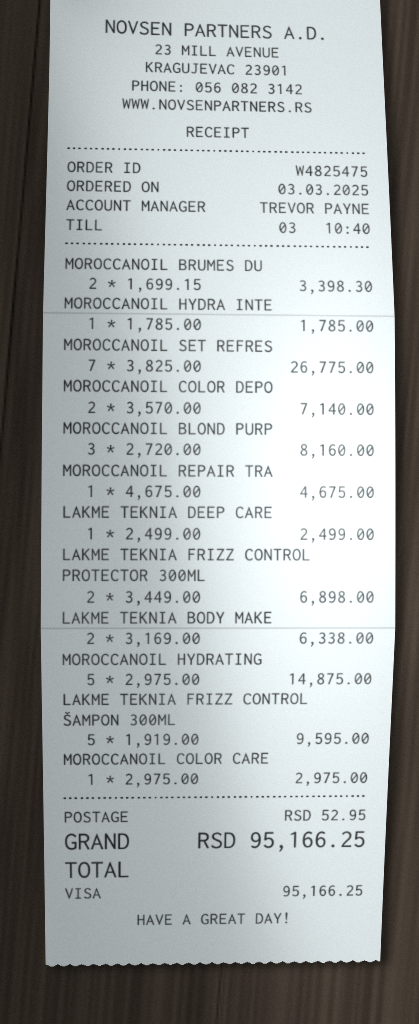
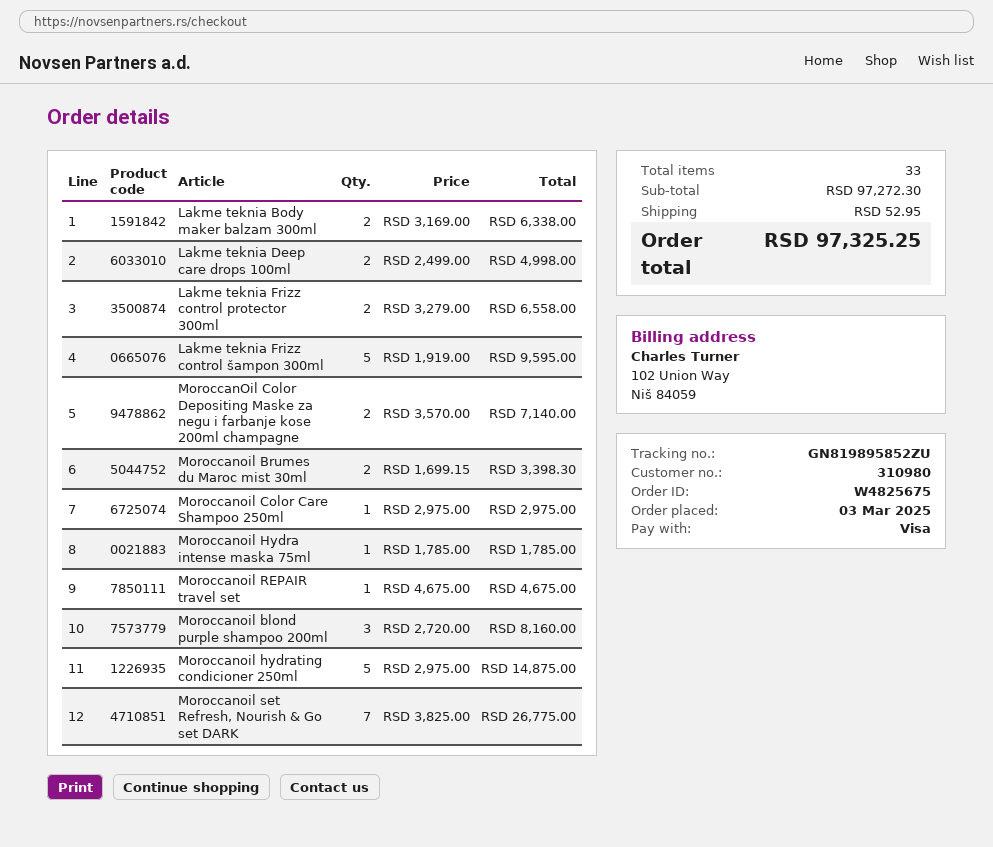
order number: W4825475 -> W4825675
LAKME TEKNIA DEEP CARE: 1 x 2499.00 = 2499.00 -> 2 x 2499.00 = 4998.00
LAKME TEKNIA FRIZZ CONTROL PROTECTOR 300ML: 2 x 3449.00 = 6898.00 -> 2 x 3279.00 = 6558.00
total: 95166.25 -> 97325.25

